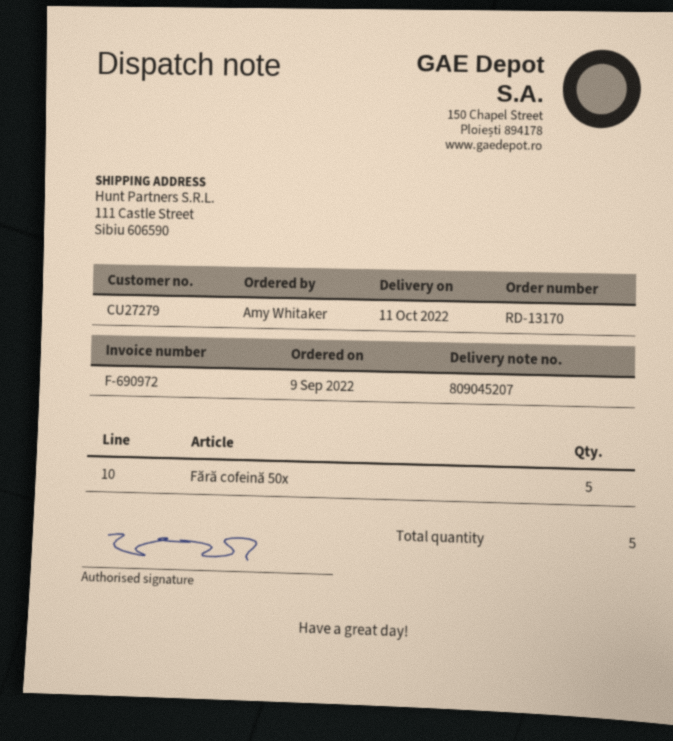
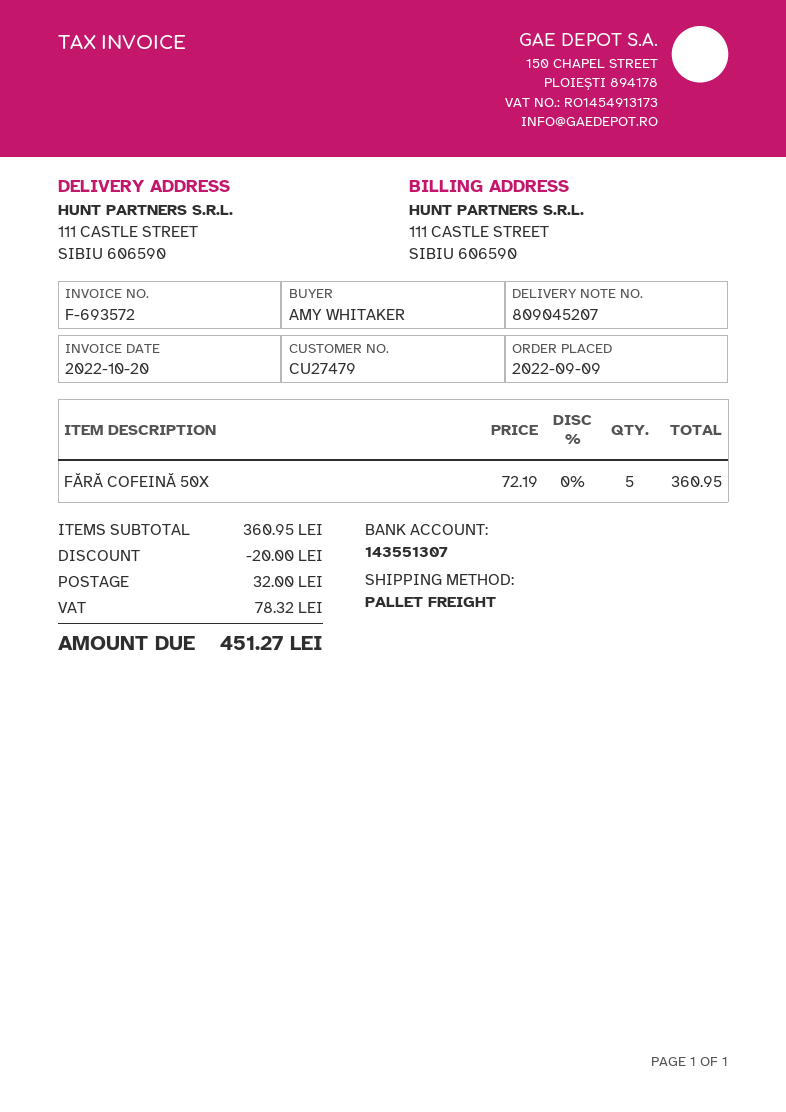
invoice number: F-690972 -> F-693572
customer number: CU27279 -> CU27479

